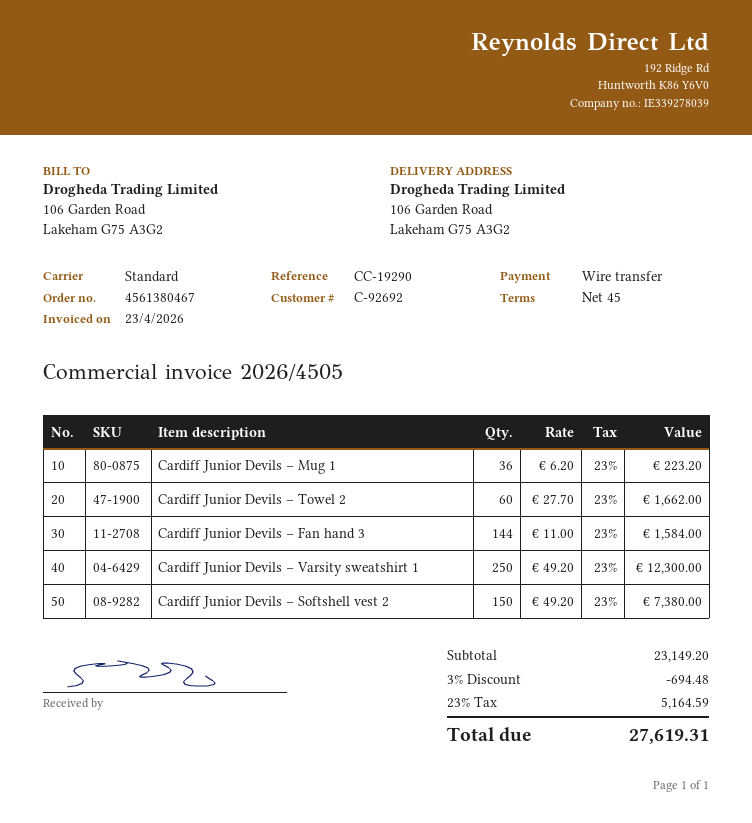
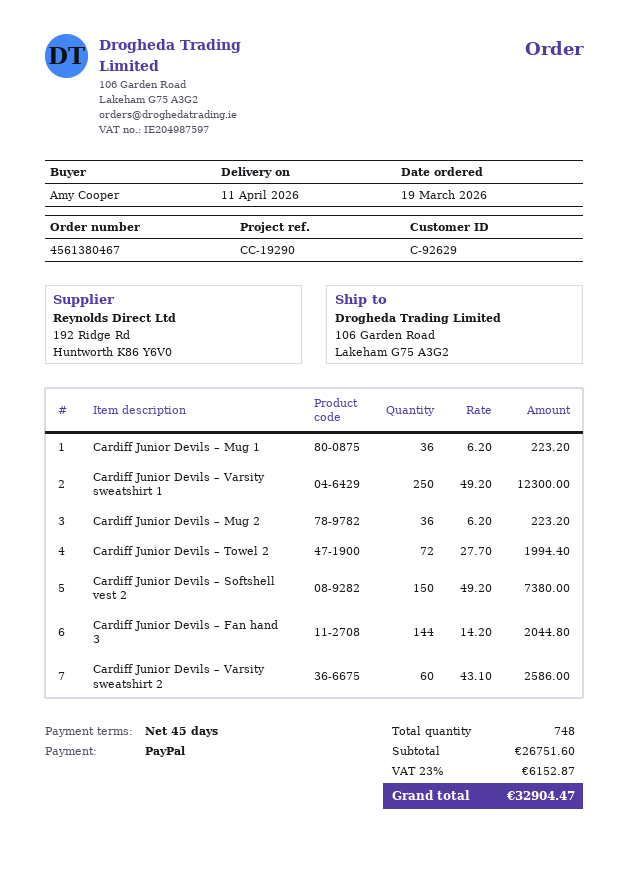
customer number: C-92692 -> C-92629
payment method: bank transfer -> PayPal
Cardiff Junior Devils – Towel 2: 60 x 27.70 = 1662.00 -> 72 x 27.70 = 1994.40
Cardiff Junior Devils – Fan hand 3: 144 x 11.00 = 1584.00 -> 144 x 14.20 = 2044.80
Cardiff Junior Devils – Mug 2: none -> 36 x 6.20 = 223.20
Cardiff Junior Devils – Varsity sweatshirt 2: none -> 60 x 43.10 = 2586.00
subtotal: 23149.20 -> 26751.60
discount: 3% = 694.48 -> none
tax: 23% = 5164.59 -> 23% = 6152.87
total: 27619.31 -> 32904.47

